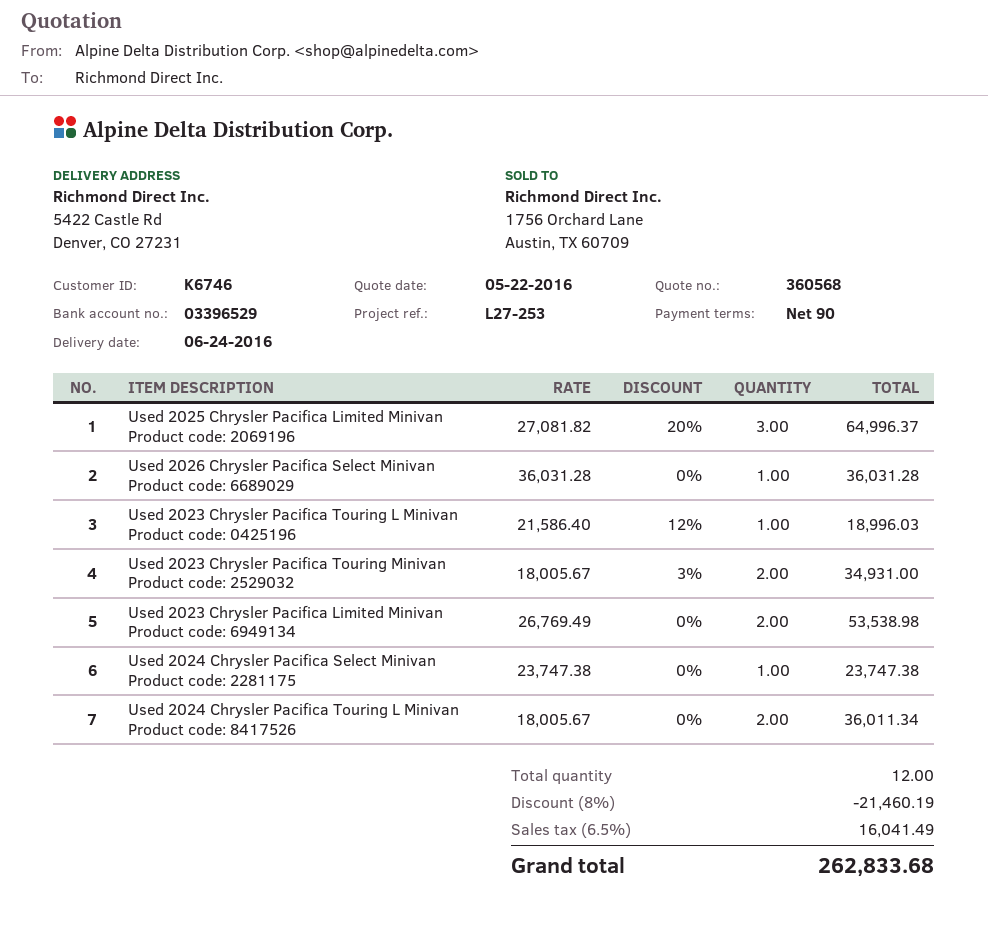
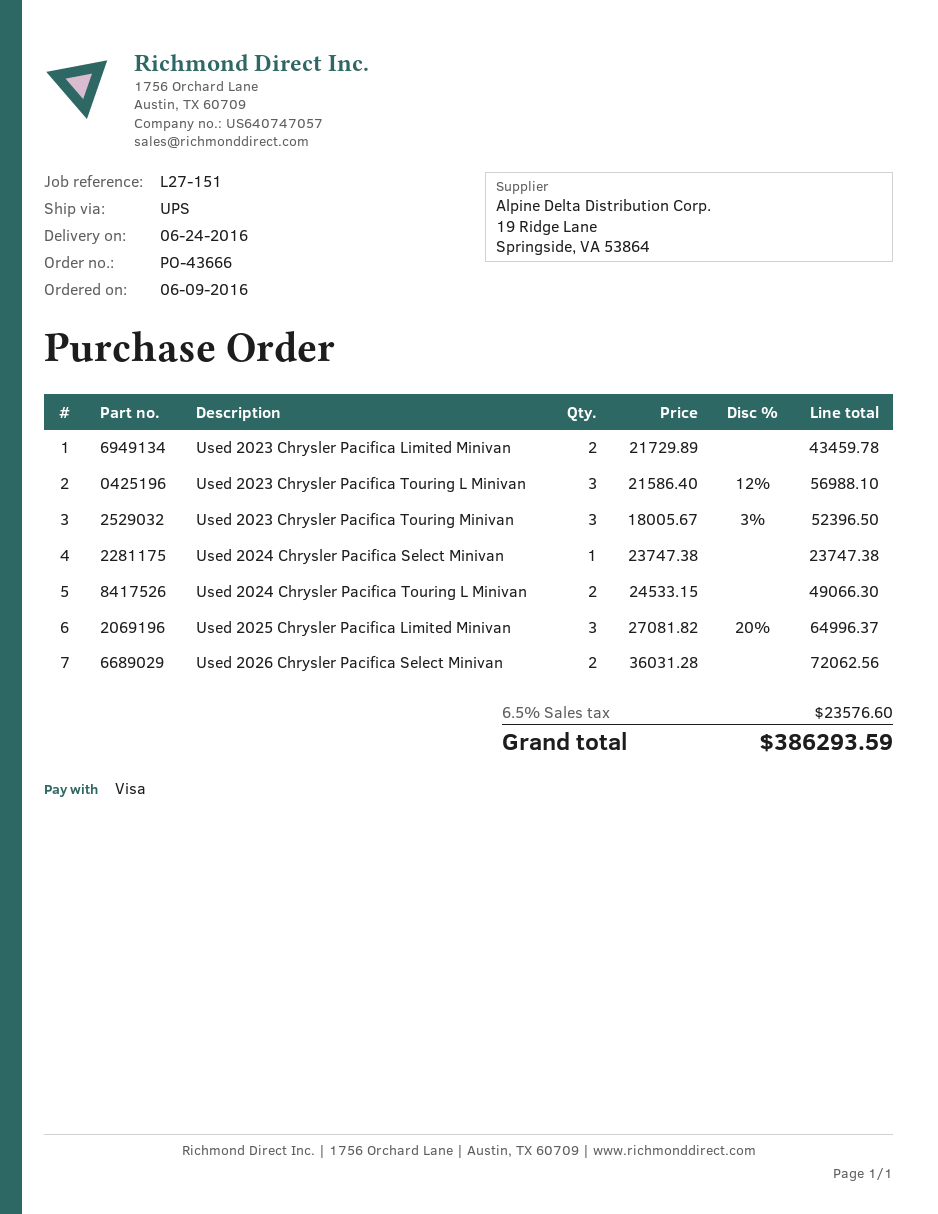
reference: L27-253 -> L27-151
Used 2026 Chrysler Pacifica Select Minivan: 1 x 36031.28 = 36031.28 -> 2 x 36031.28 = 72062.56
Used 2023 Chrysler Pacifica Touring L Minivan: 1 x 21586.40 - 12% = 18996.03 -> 3 x 21586.40 - 12% = 56988.10
Used 2023 Chrysler Pacifica Touring Minivan: 2 x 18005.67 - 3% = 34931.00 -> 3 x 18005.67 - 3% = 52396.50
Used 2023 Chrysler Pacifica Limited Minivan: 2 x 26769.49 = 53538.98 -> 2 x 21729.89 = 43459.78
Used 2024 Chrysler Pacifica Touring L Minivan: 2 x 18005.67 = 36011.34 -> 2 x 24533.15 = 49066.30
discount: 8% = 21460.19 -> none
tax: 6.5% = 16041.49 -> 6.5% = 23576.60
total: 262833.68 -> 386293.59

